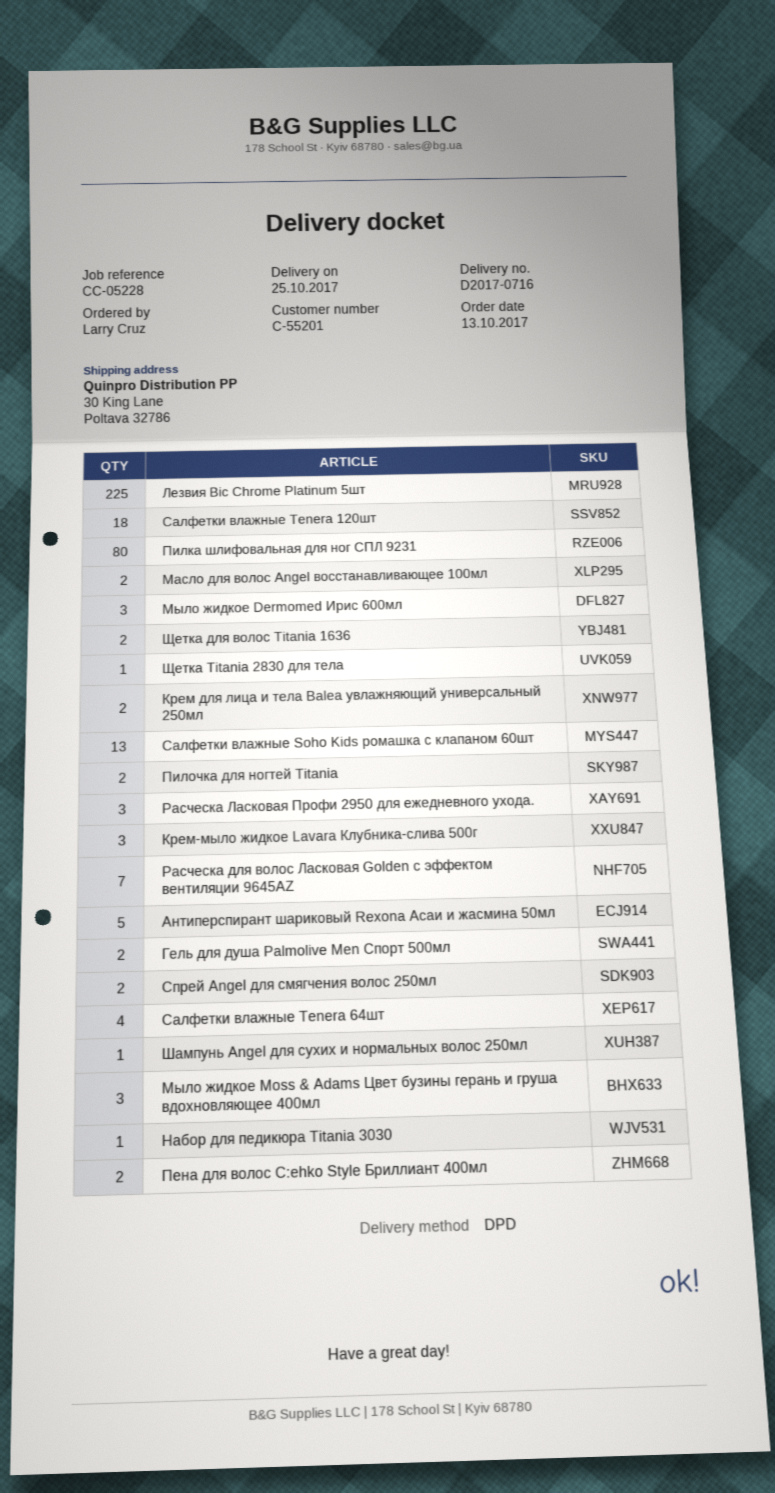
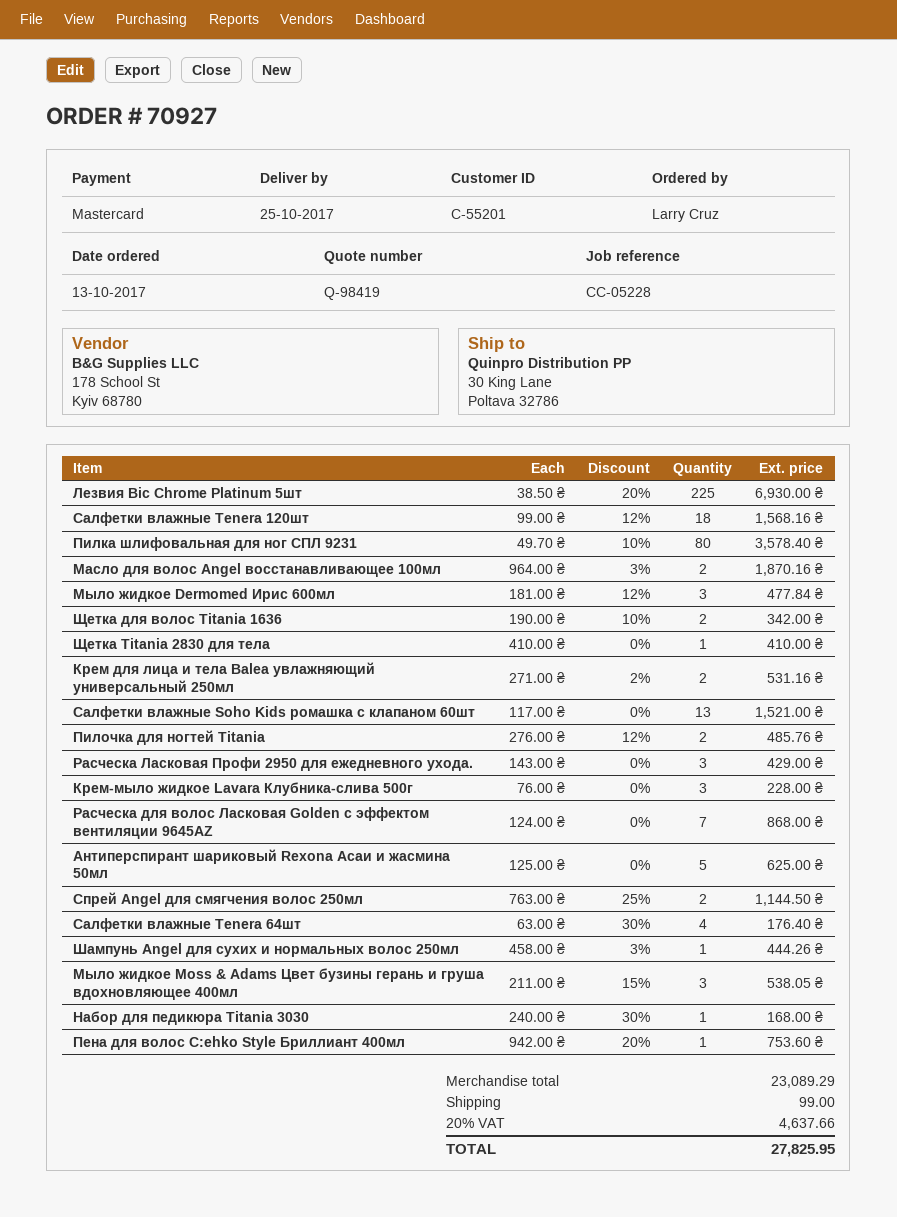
Гель для душа Palmolive Men Спорт 500мл: 2 -> none
Пена для волос C:ehko Style Бриллиант 400мл: 2 -> 1

